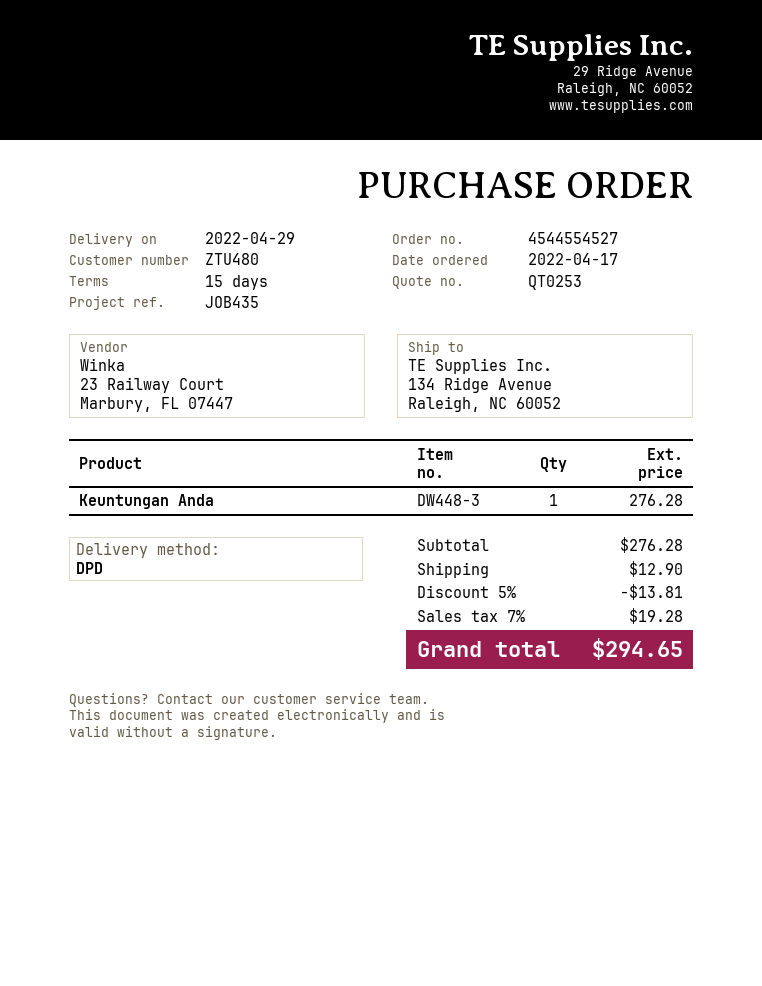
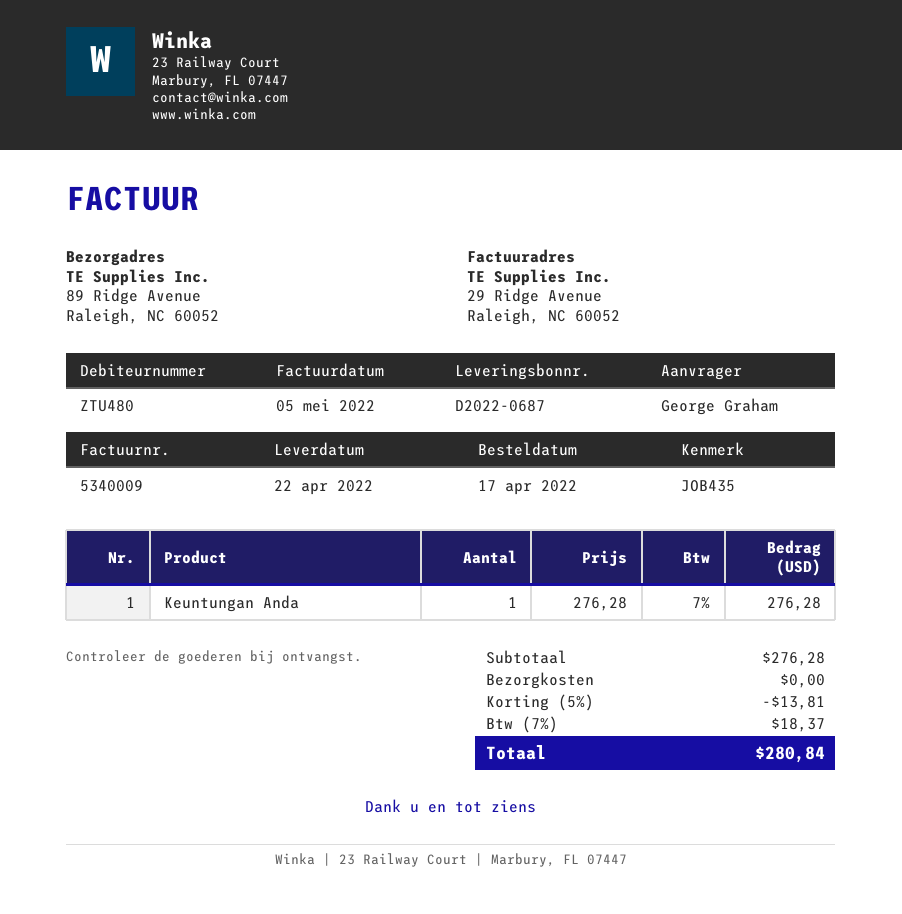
delivery date: 2022-04-29 -> 2022-04-22
ship to: 134 Ridge Avenue, Raleigh, NC 60052 -> 89 Ridge Avenue, Raleigh, NC 60052
shipping: 12.90 -> 0.00
tax: 7% = 19.28 -> 7% = 18.37
total: 294.65 -> 280.84

